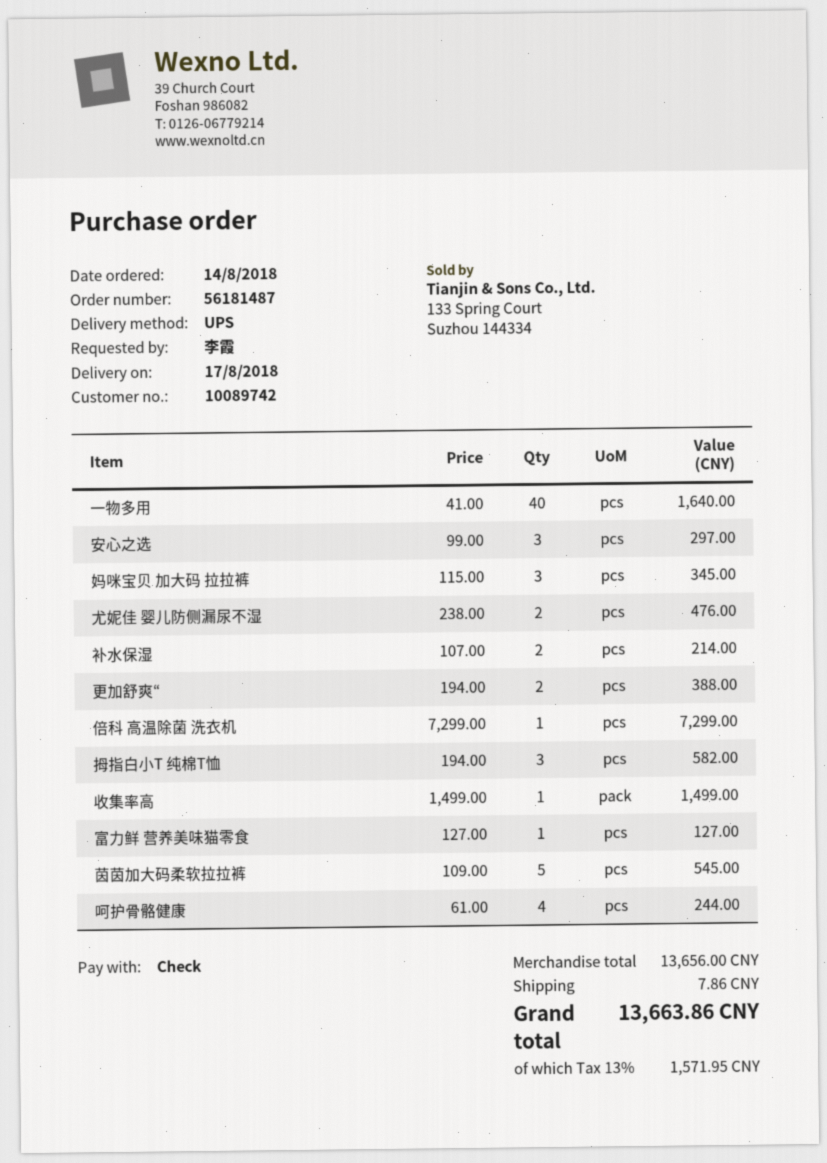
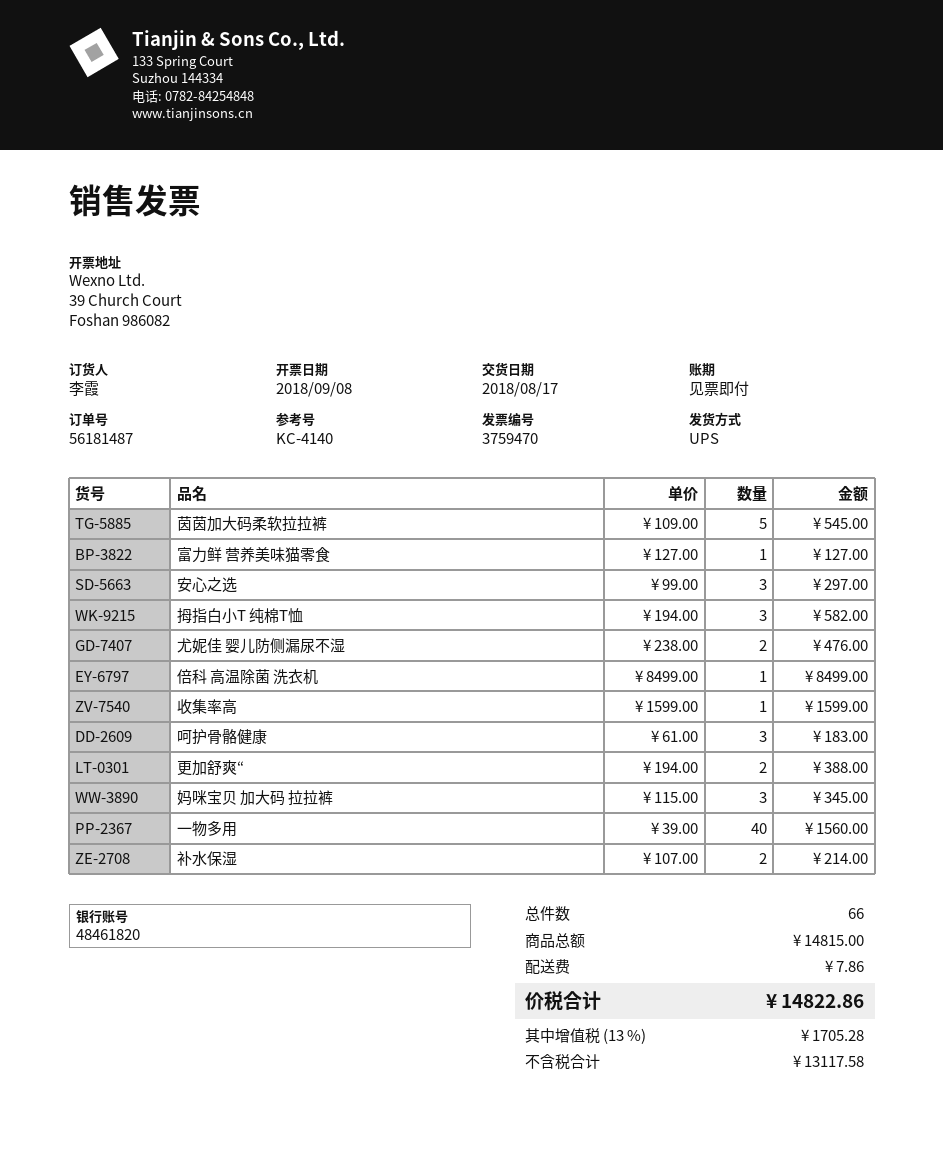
一物多用: 40 x 41.00 = 1640.00 -> 40 x 39.00 = 1560.00
倍科 高温除菌 洗衣机: 1 x 7299.00 = 7299.00 -> 1 x 8499.00 = 8499.00
收集率高: 1 x 1499.00 = 1499.00 -> 1 x 1599.00 = 1599.00
呵护骨骼健康: 4 x 61.00 = 244.00 -> 3 x 61.00 = 183.00
subtotal: 13656.00 -> 14815.00
tax: 13% = 1571.95 -> 13% = 1705.28
total: 13663.86 -> 14822.86

